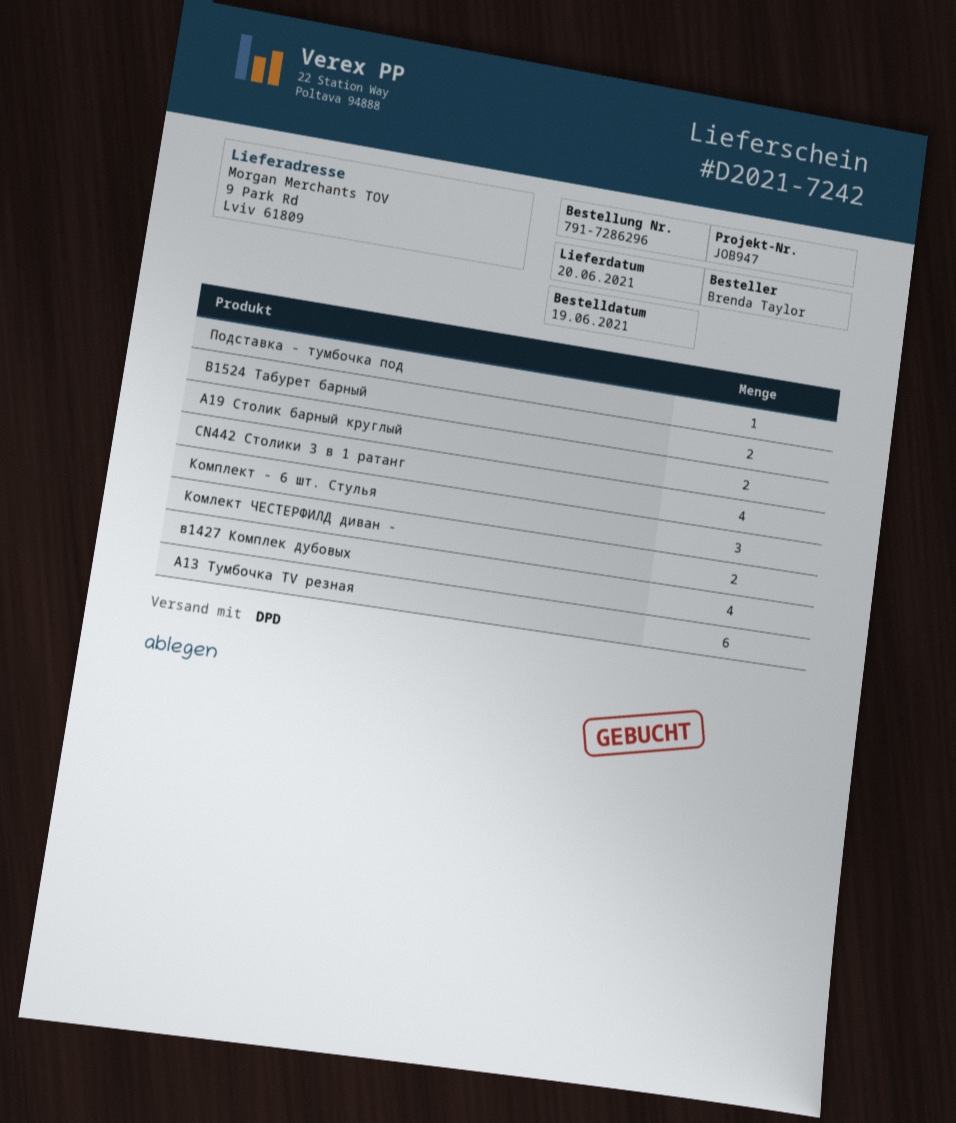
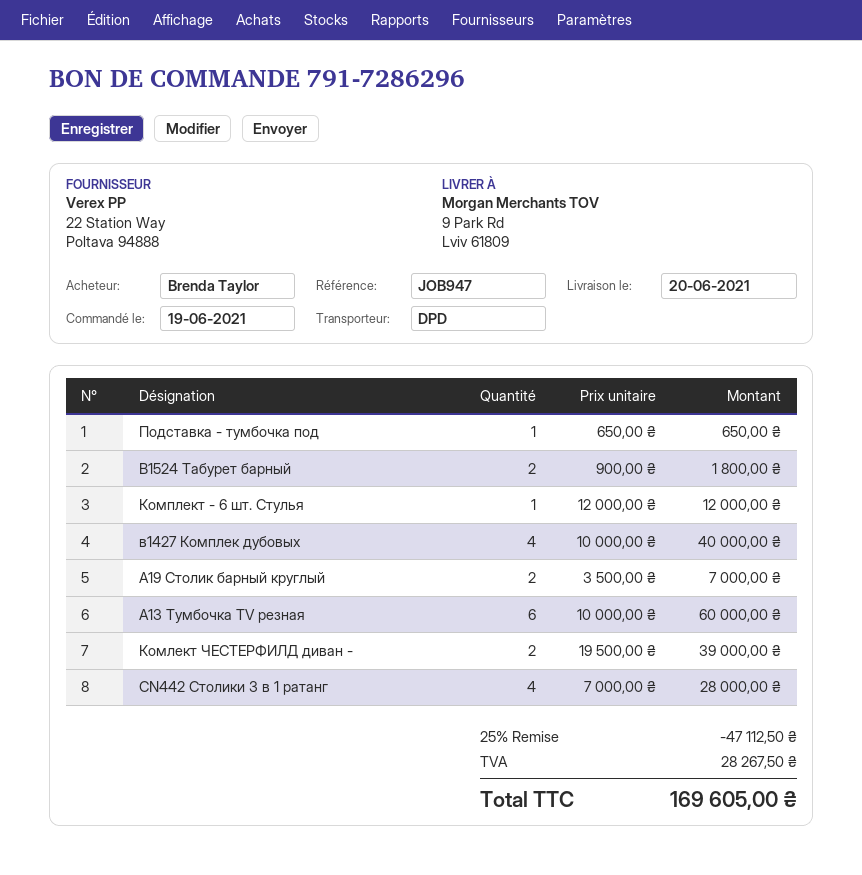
Комплект - 6 шт. Стулья: 3 -> 1

